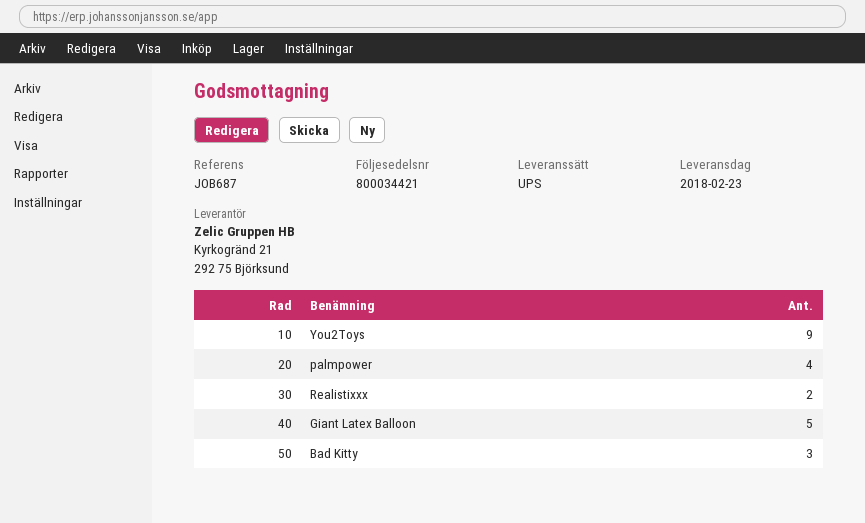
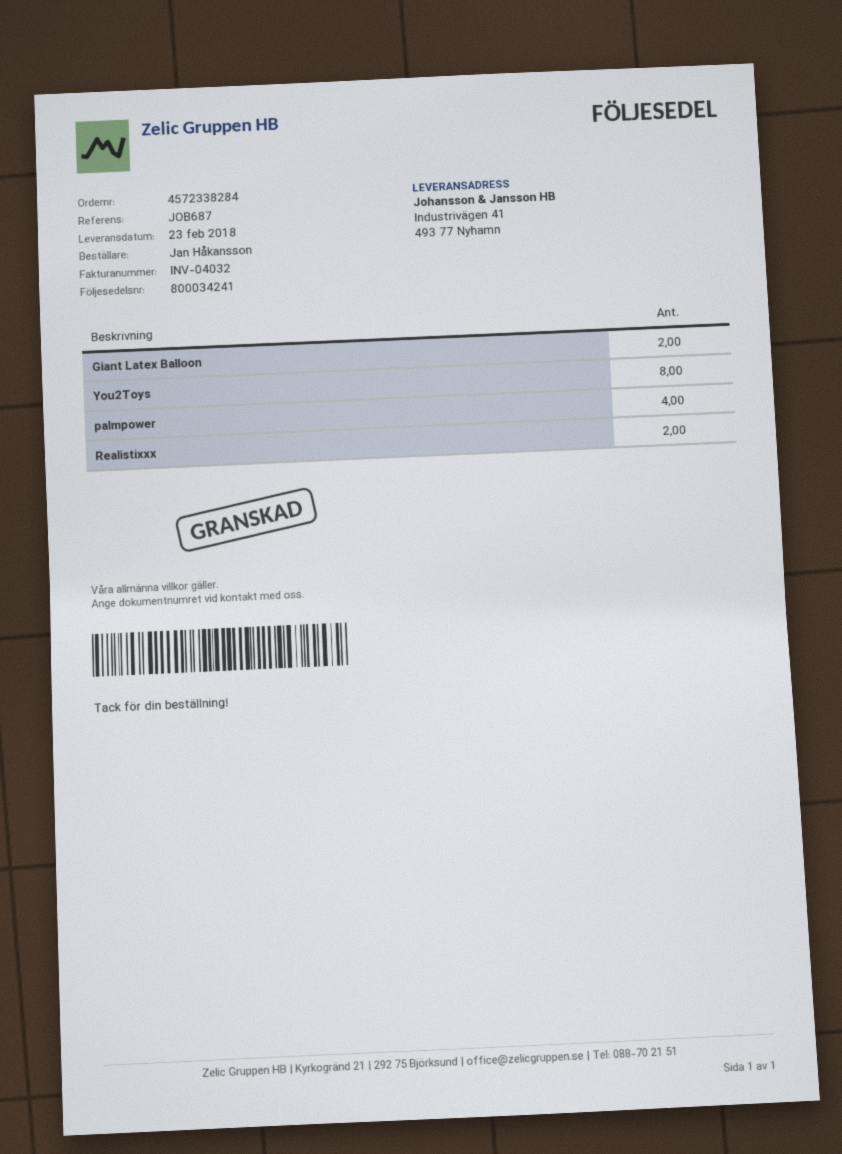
delivery note number: 800034421 -> 800034241
You2Toys: 9 -> 8
Giant Latex Balloon: 5 -> 2
Bad Kitty: 3 -> none

